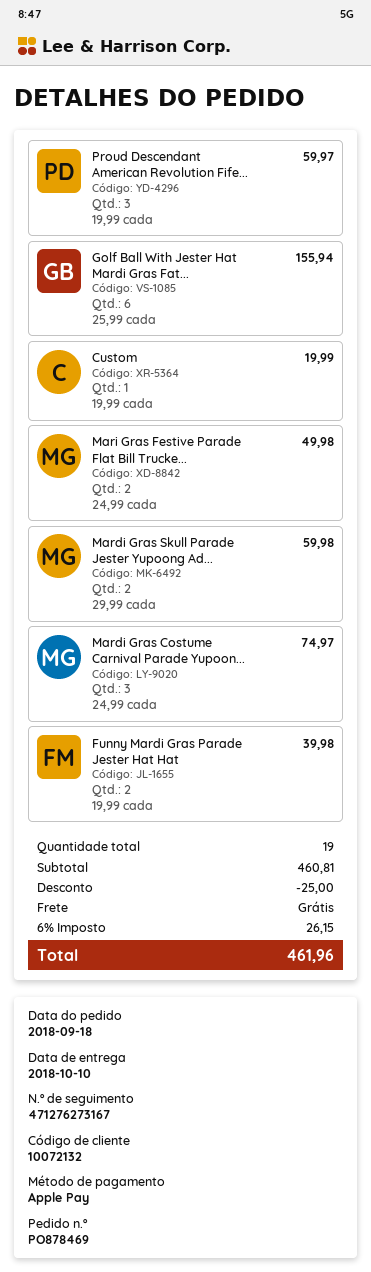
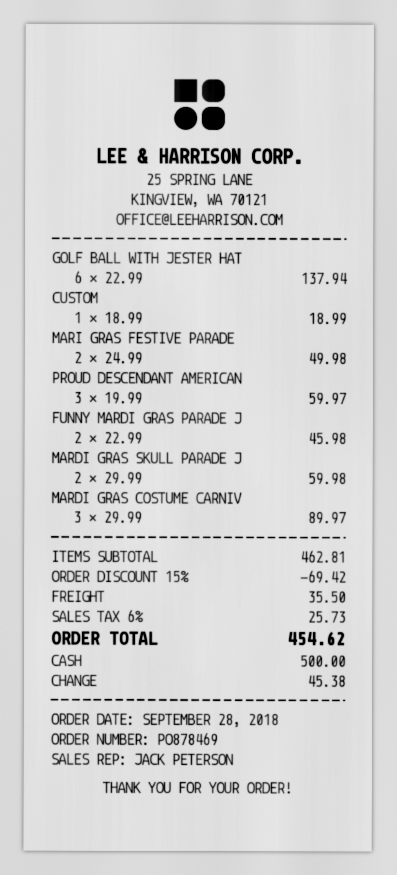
order date: 2018-09-18 -> 2018-09-28
payment method: Apple Pay -> cash
Golf Ball With Jester Hat Mardi Gras Fat...: 6 x 25.99 = 155.94 -> 6 x 22.99 = 137.94
Custom: 1 x 19.99 = 19.99 -> 1 x 18.99 = 18.99
Mardi Gras Costume Carnival Parade Yupoon...: 3 x 24.99 = 74.97 -> 3 x 29.99 = 89.97
Funny Mardi Gras Parade Jester Hat Hat: 2 x 19.99 = 39.98 -> 2 x 22.99 = 45.98
subtotal: 460.81 -> 462.81
discount: 25.00 -> 69.42
shipping: 0.00 -> 35.50
tax: 6% = 26.15 -> 6% = 25.73
total: 461.96 -> 454.62

